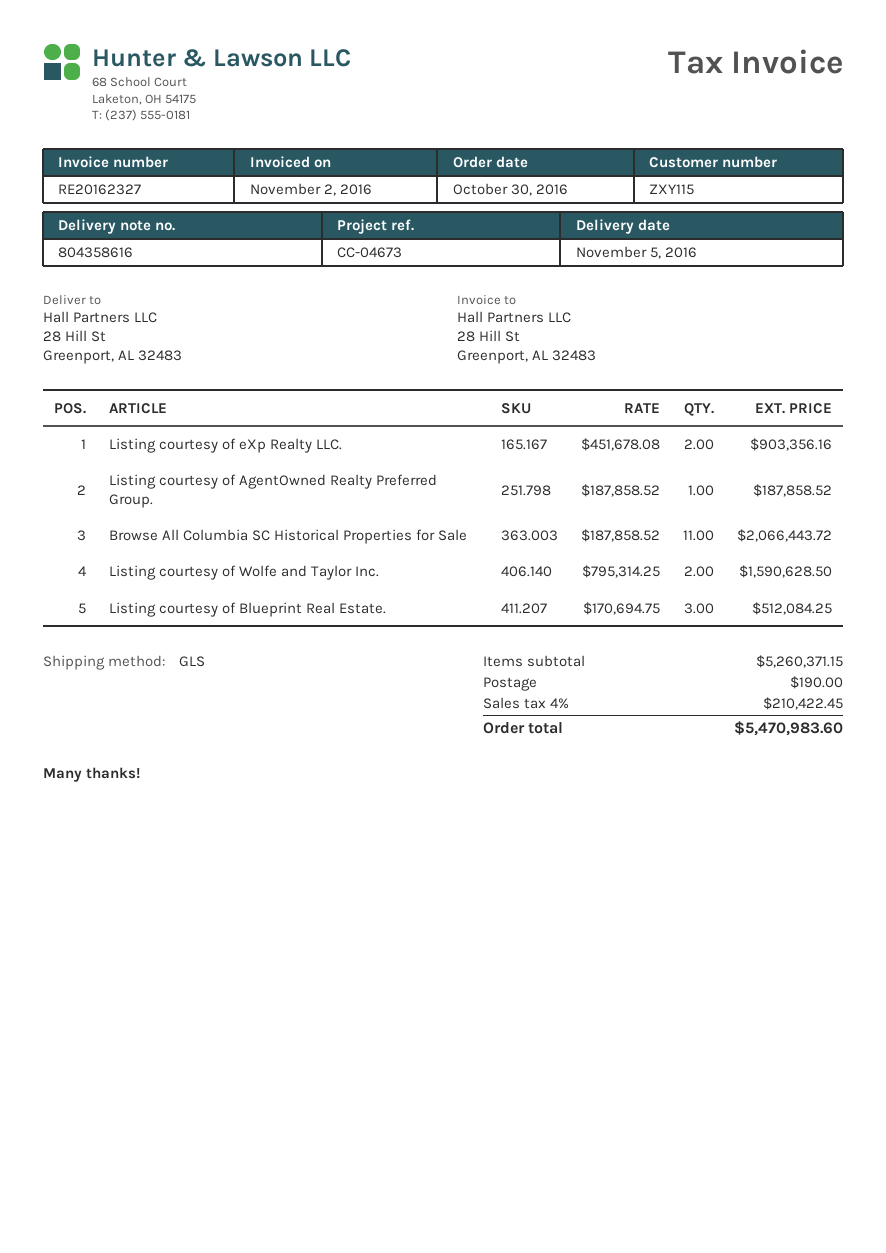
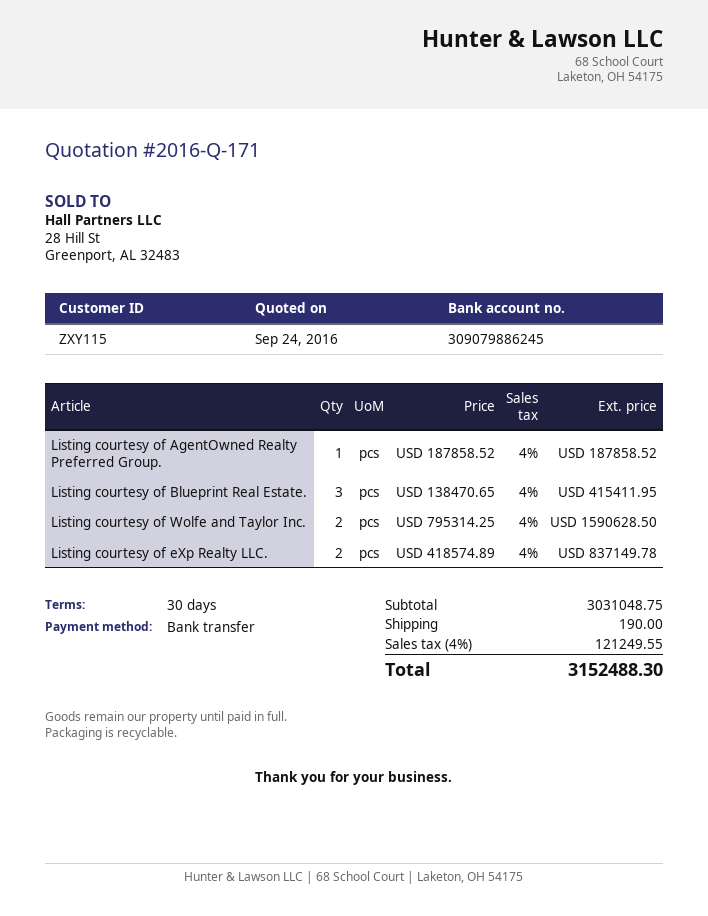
Listing courtesy of eXp Realty LLC.: 2 x 451678.08 = 903356.16 -> 2 x 418574.89 = 837149.78
Browse All Columbia SC Historical Properties for Sale: 11 x 187858.52 = 2066443.72 -> none
Listing courtesy of Blueprint Real Estate.: 3 x 170694.75 = 512084.25 -> 3 x 138470.65 = 415411.95
subtotal: 5260371.15 -> 3031048.75
tax: 4% = 210422.45 -> 4% = 121249.55
total: 5470983.60 -> 3152488.30

